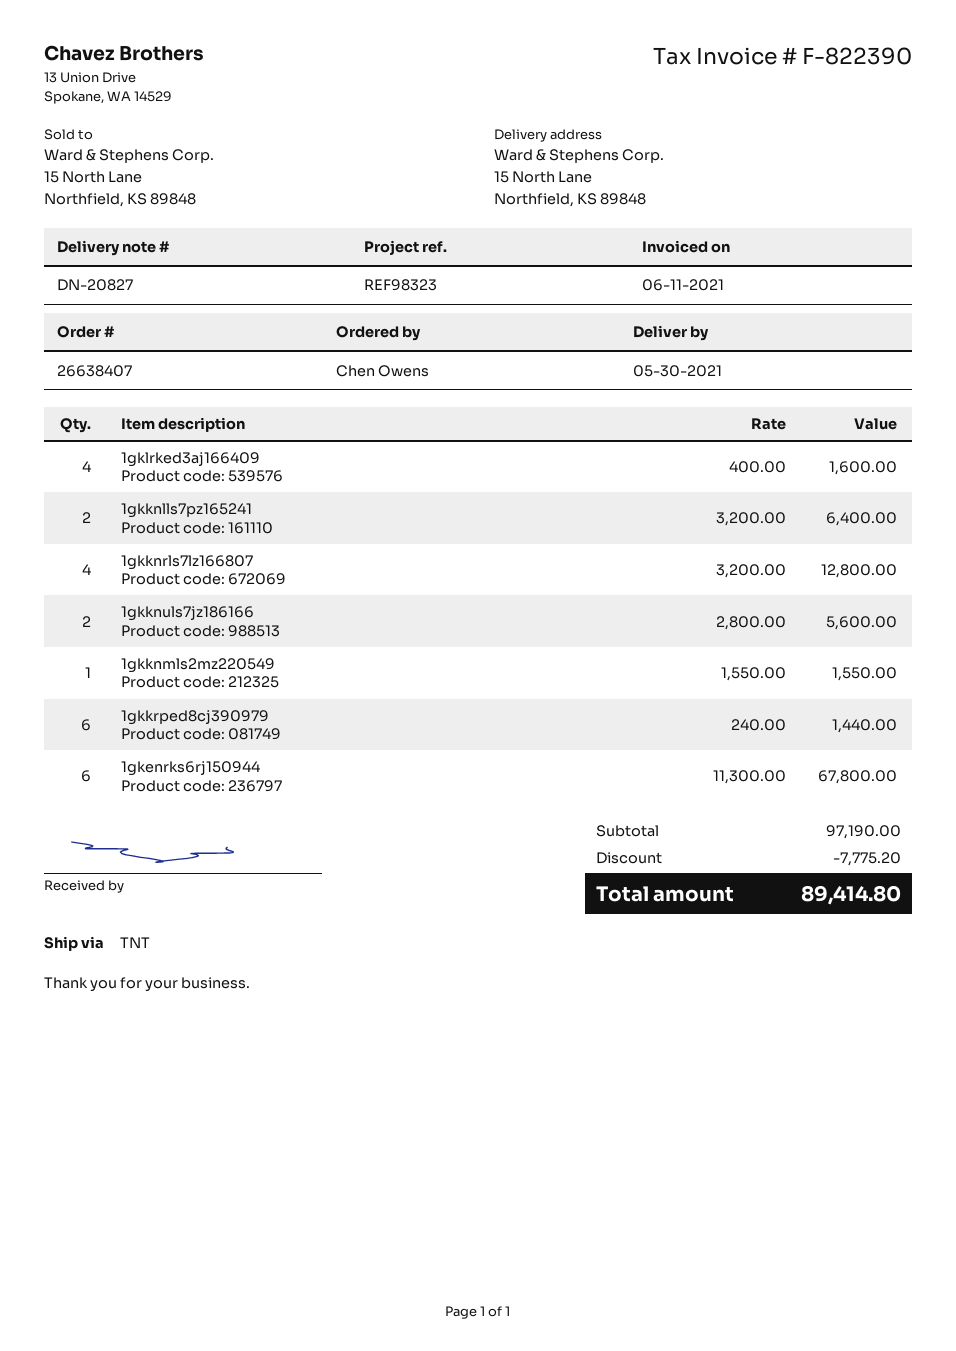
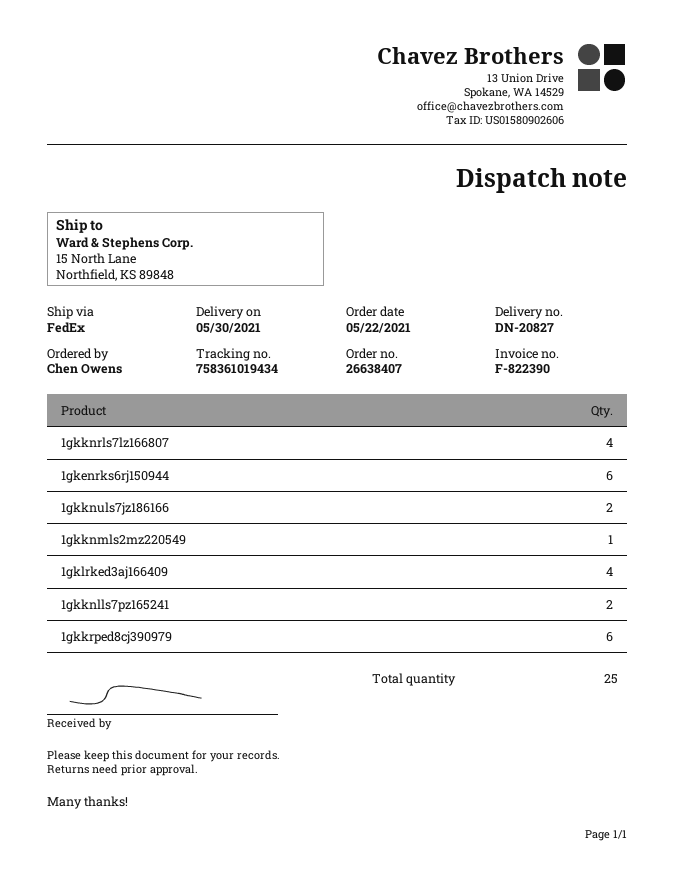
shipping method: TNT -> FedEx

